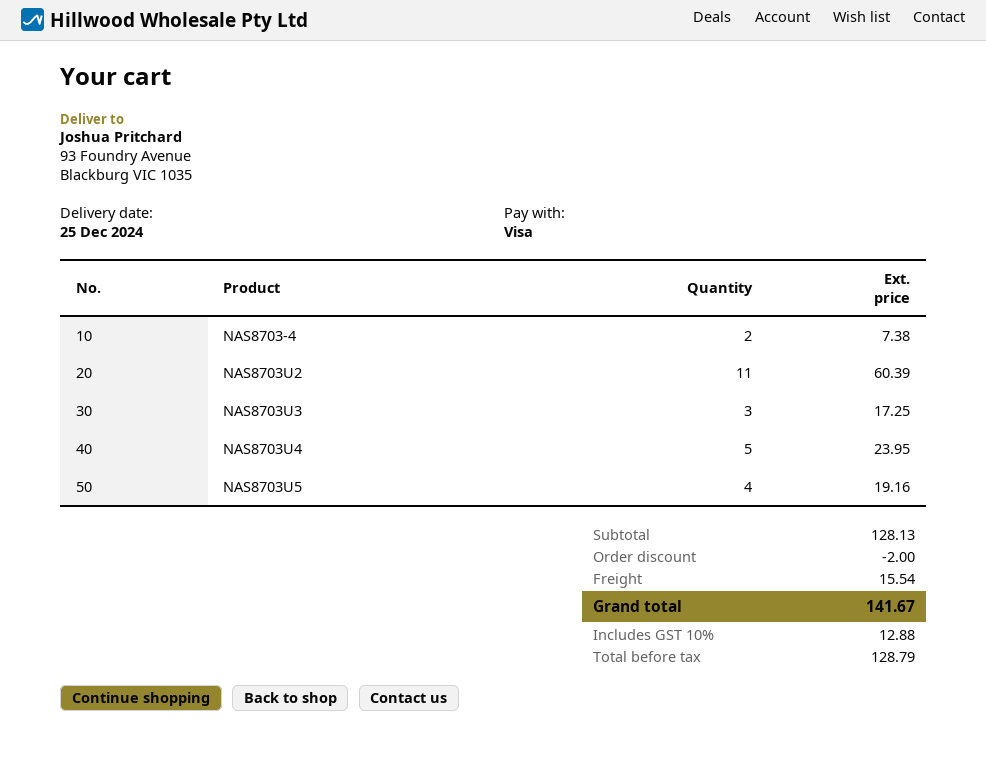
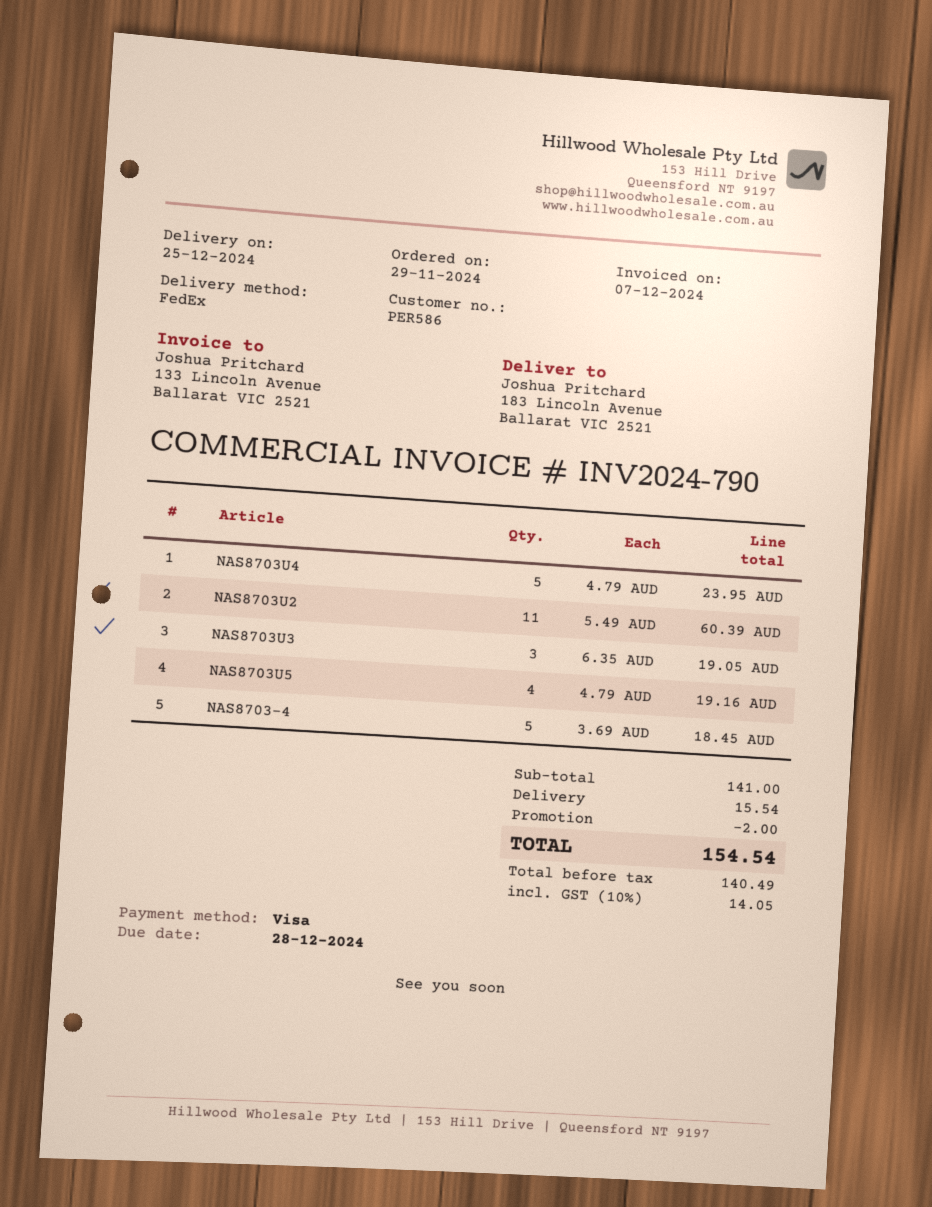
ship to: 93 Foundry Avenue, Blackburg VIC 1035 -> 183 Lincoln Avenue, Ballarat VIC 2521
NAS8703-4: 2 for 7.38 -> 5 for 18.45
NAS8703U3: 3 for 17.25 -> 3 for 19.05
subtotal: 128.13 -> 141.00
net: 128.79 -> 140.49
tax: 10% = 12.88 -> 10% = 14.05
total: 141.67 -> 154.54

